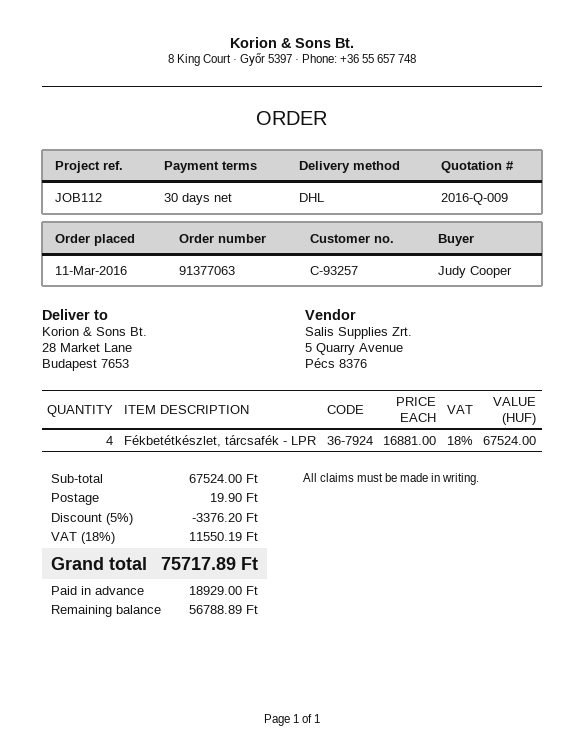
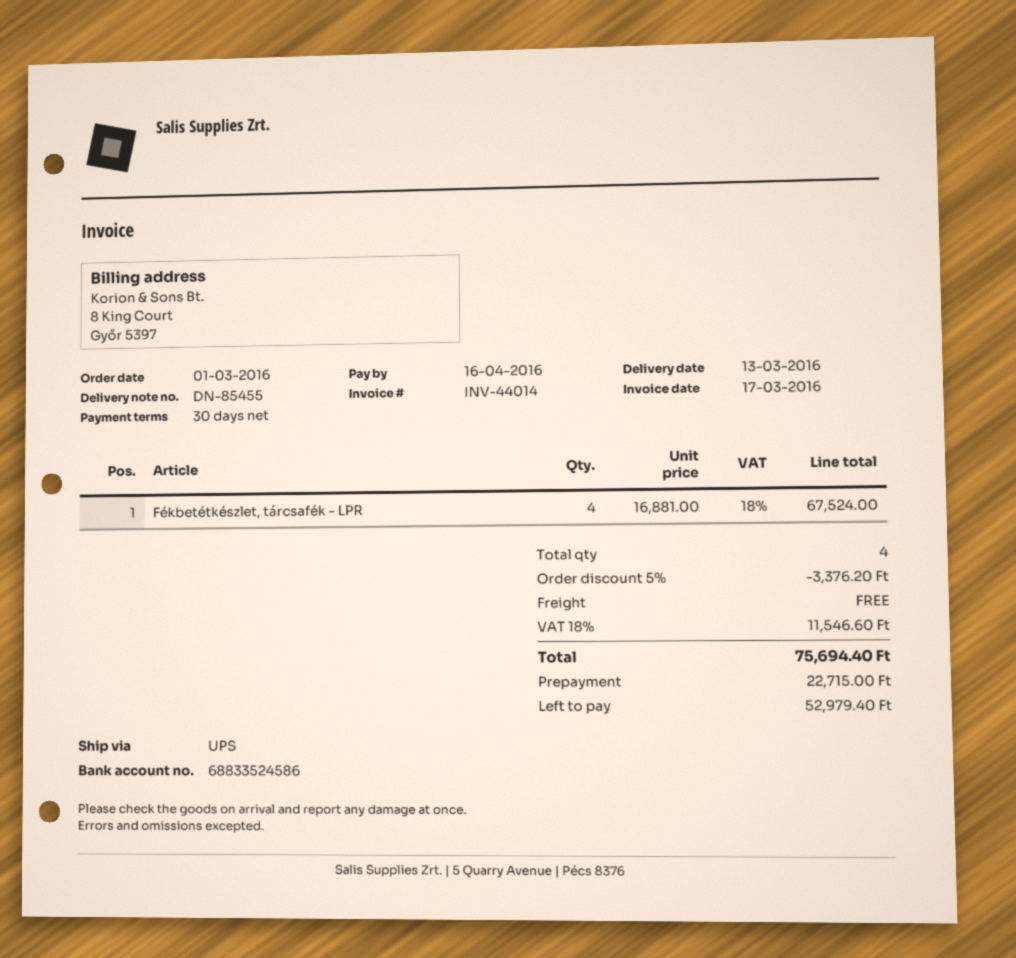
order date: 2016-03-11 -> 2016-03-01
shipping method: DHL -> UPS
shipping: 19.90 -> 0.00
tax: 18% = 11550.19 -> 18% = 11546.60
total: 75717.89 -> 75694.40
deposit: 18929.00 -> 22715.00
balance: 56788.89 -> 52979.40

